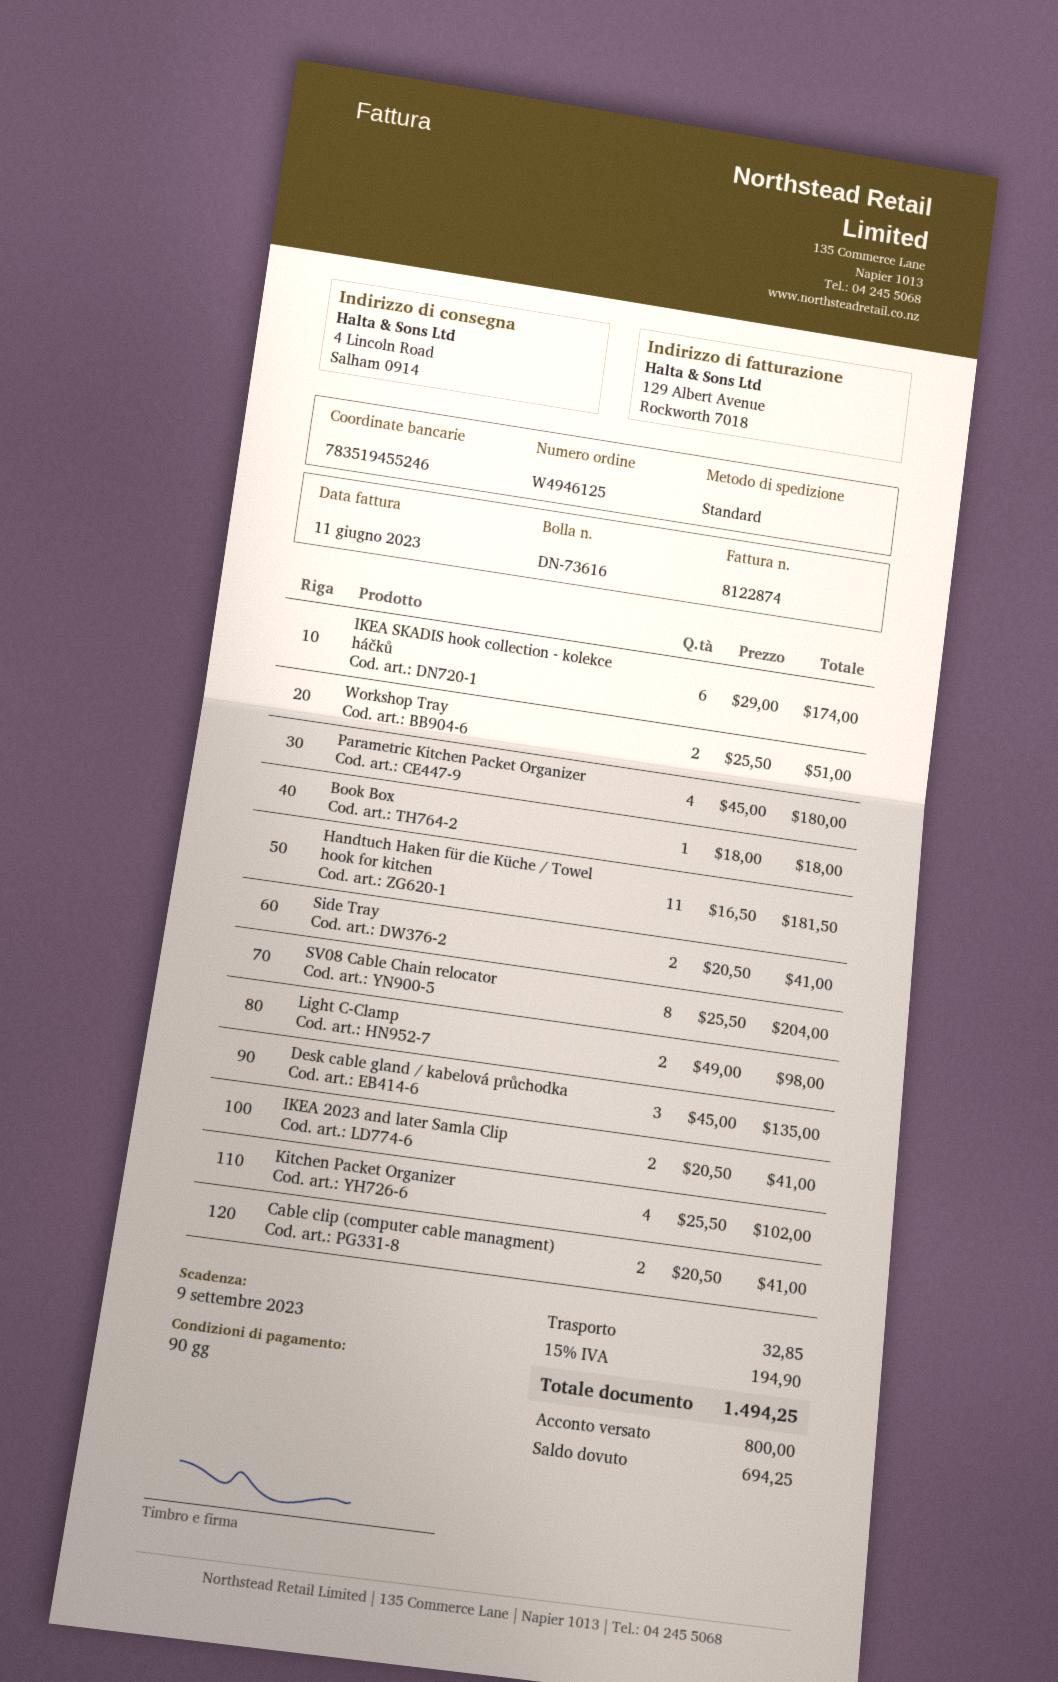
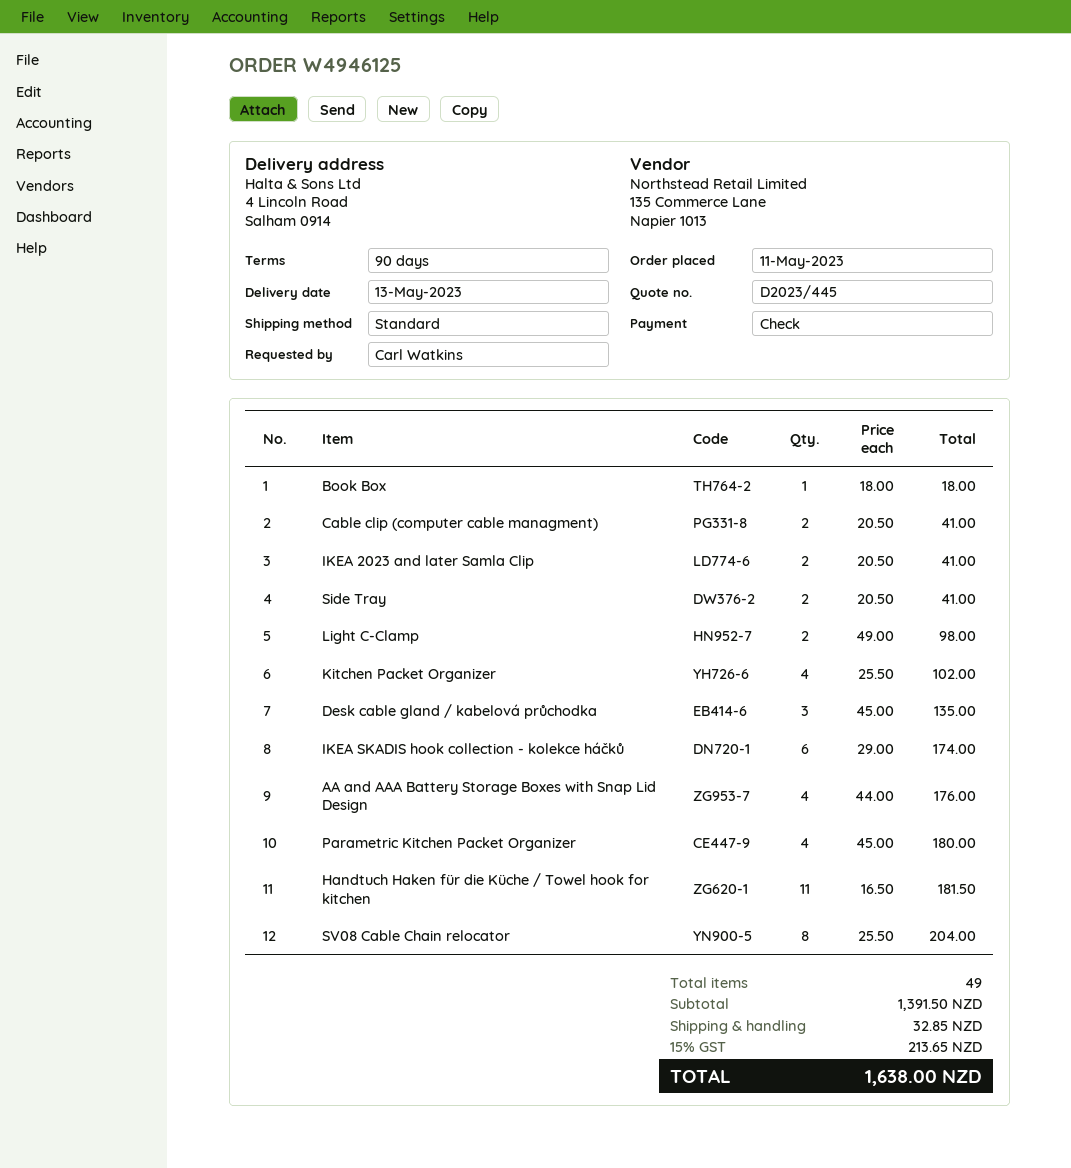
Workshop Tray: 2 x 25.50 = 51.00 -> none
AA and AAA Battery Storage Boxes with Snap Lid Design: none -> 4 x 44.00 = 176.00
tax: 15% = 194.90 -> 15% = 213.65
total: 1494.25 -> 1638.00

